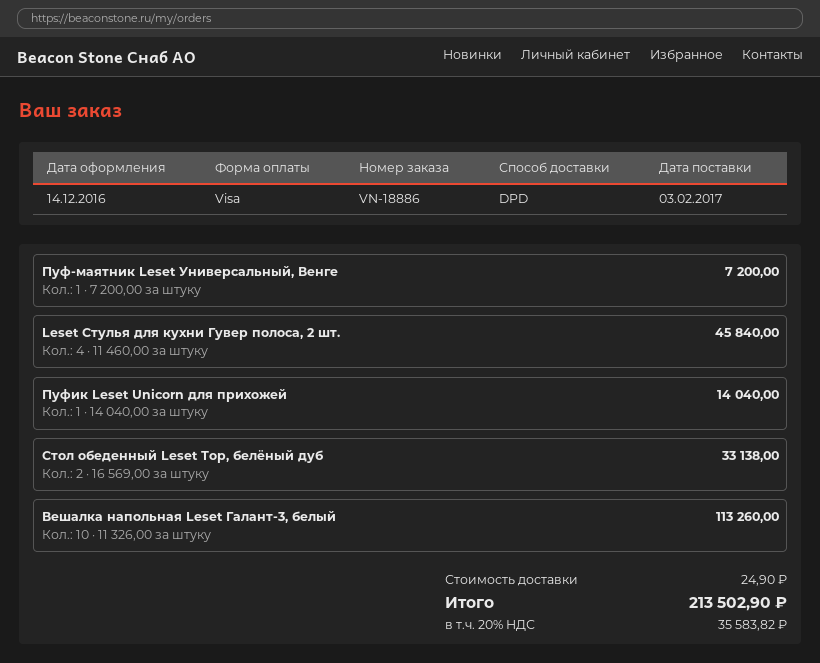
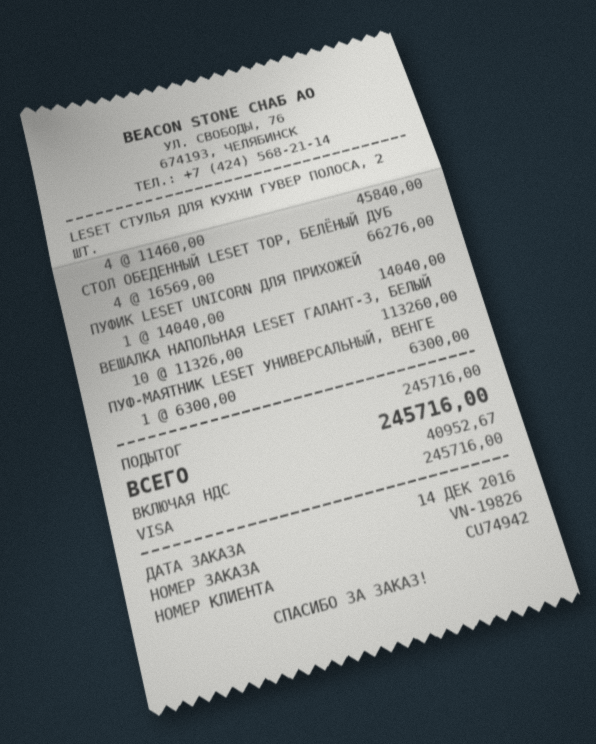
order number: VN-18886 -> VN-19826
Пуф-маятник Leset Универсальный, Венге: 1 x 7200.00 = 7200.00 -> 1 x 6300.00 = 6300.00
Стол обеденный Leset Тор, белёный дуб: 2 x 16569.00 = 33138.00 -> 4 x 16569.00 = 66276.00
shipping: 24.90 -> none
tax: 35583.82 -> 40952.67
total: 213502.90 -> 245716.00

